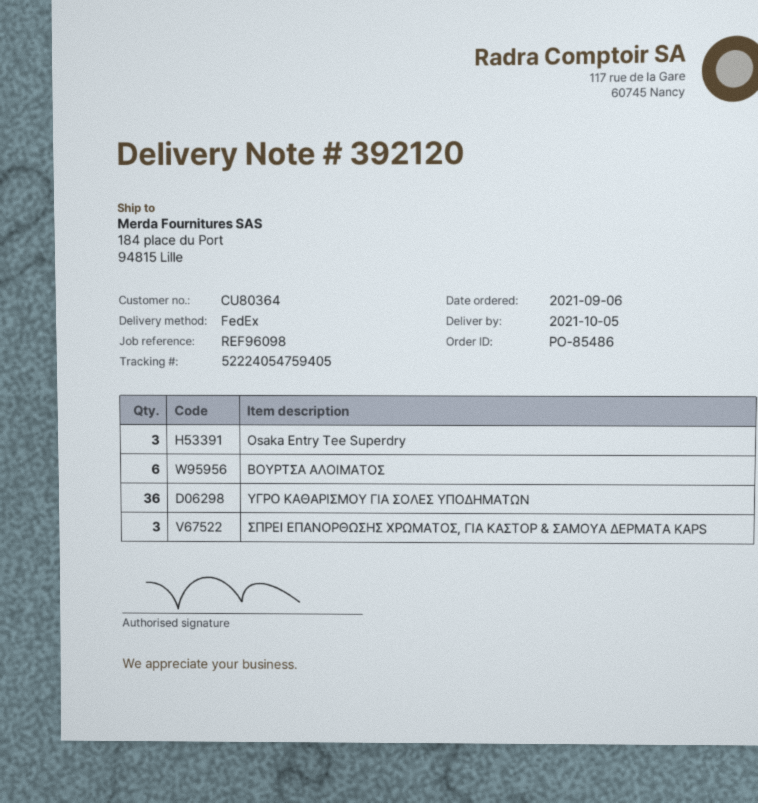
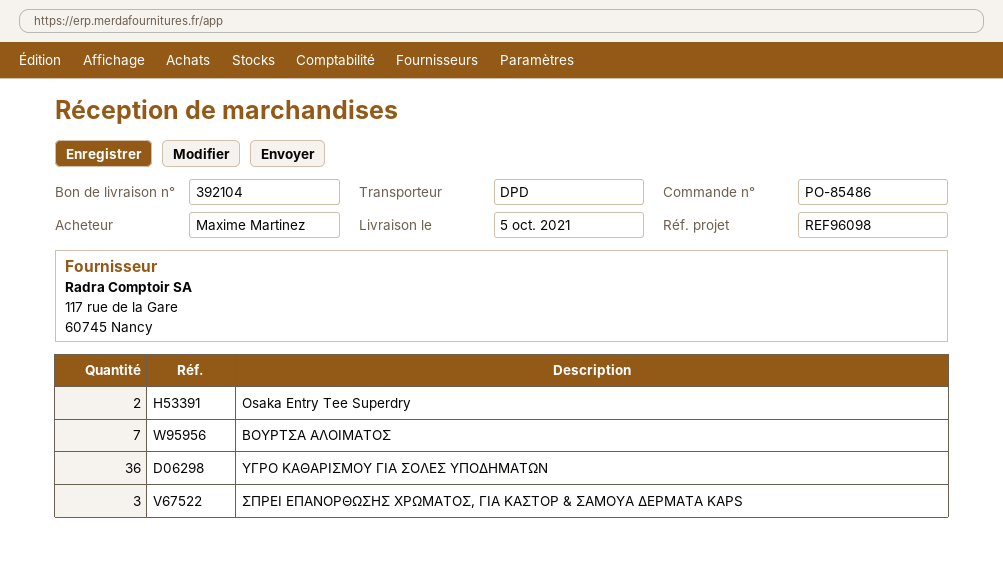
delivery note number: 392120 -> 392104
shipping method: FedEx -> DPD
Osaka Entry Tee Superdry: 3 -> 2
ΒΟΥΡΤΣΑ ΑΛΟΙΜΑΤΟΣ: 6 -> 7

